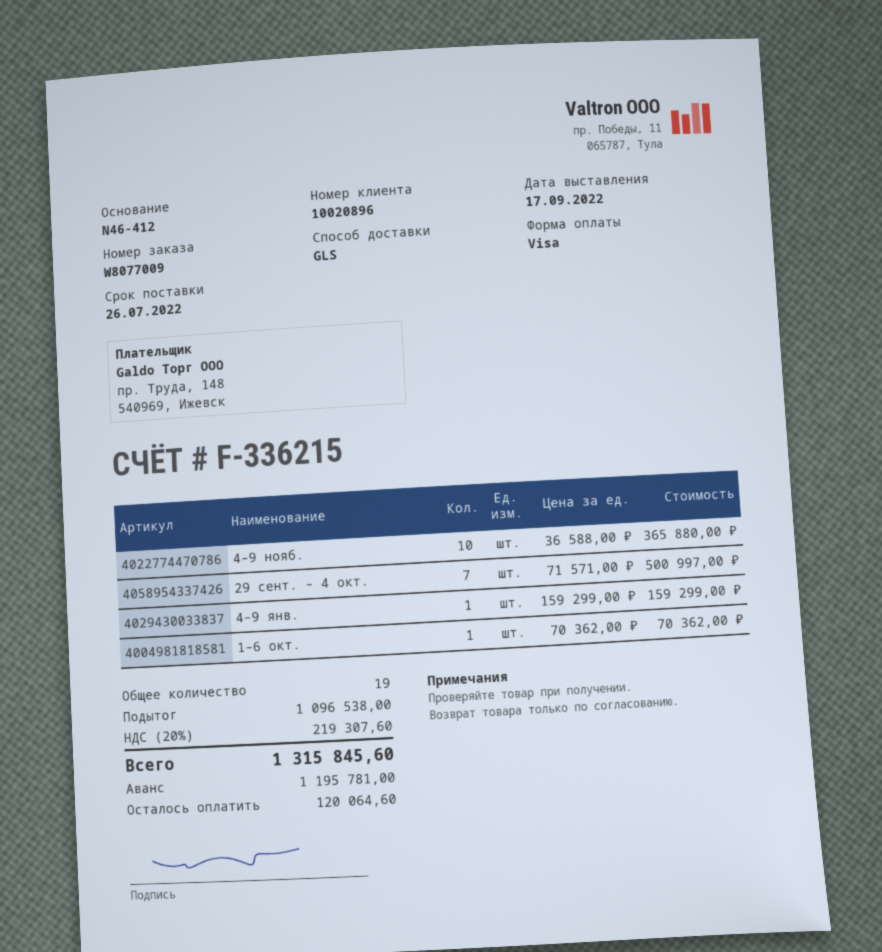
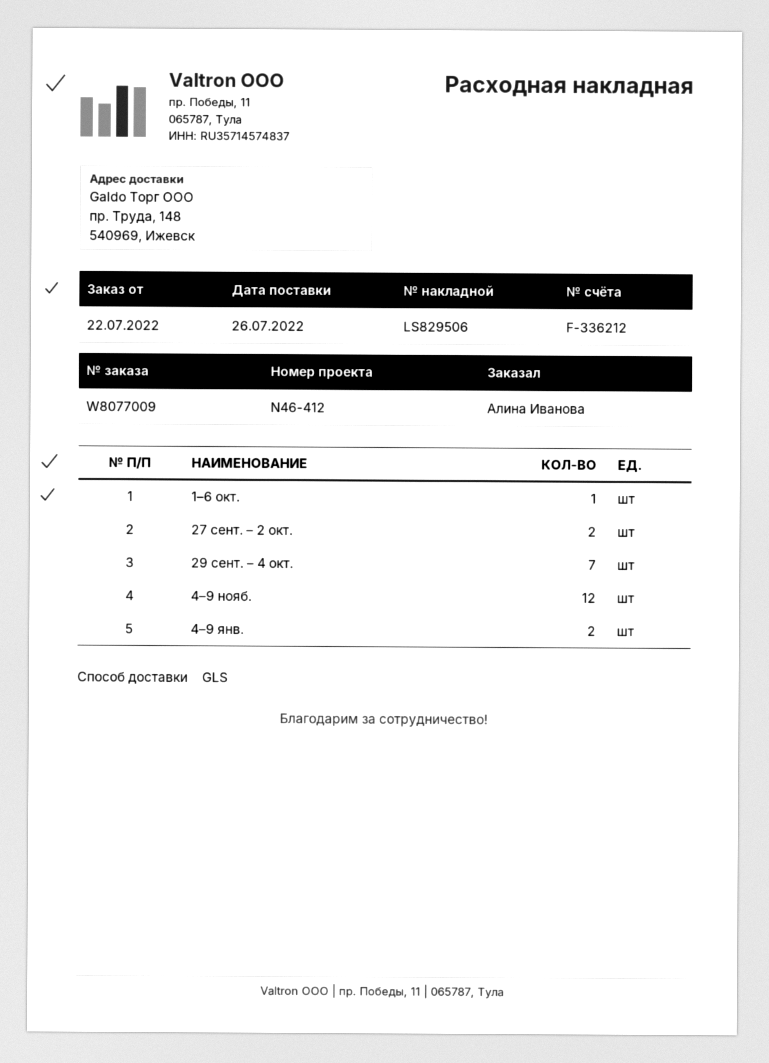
invoice number: F-336215 -> F-336212
4–9 нояб.: 10 -> 12
4–9 янв.: 1 -> 2
27 сент. – 2 окт.: none -> 2

